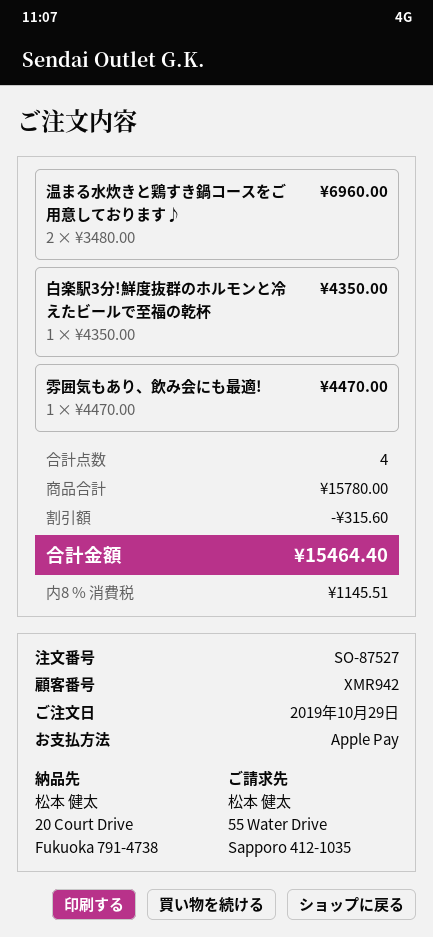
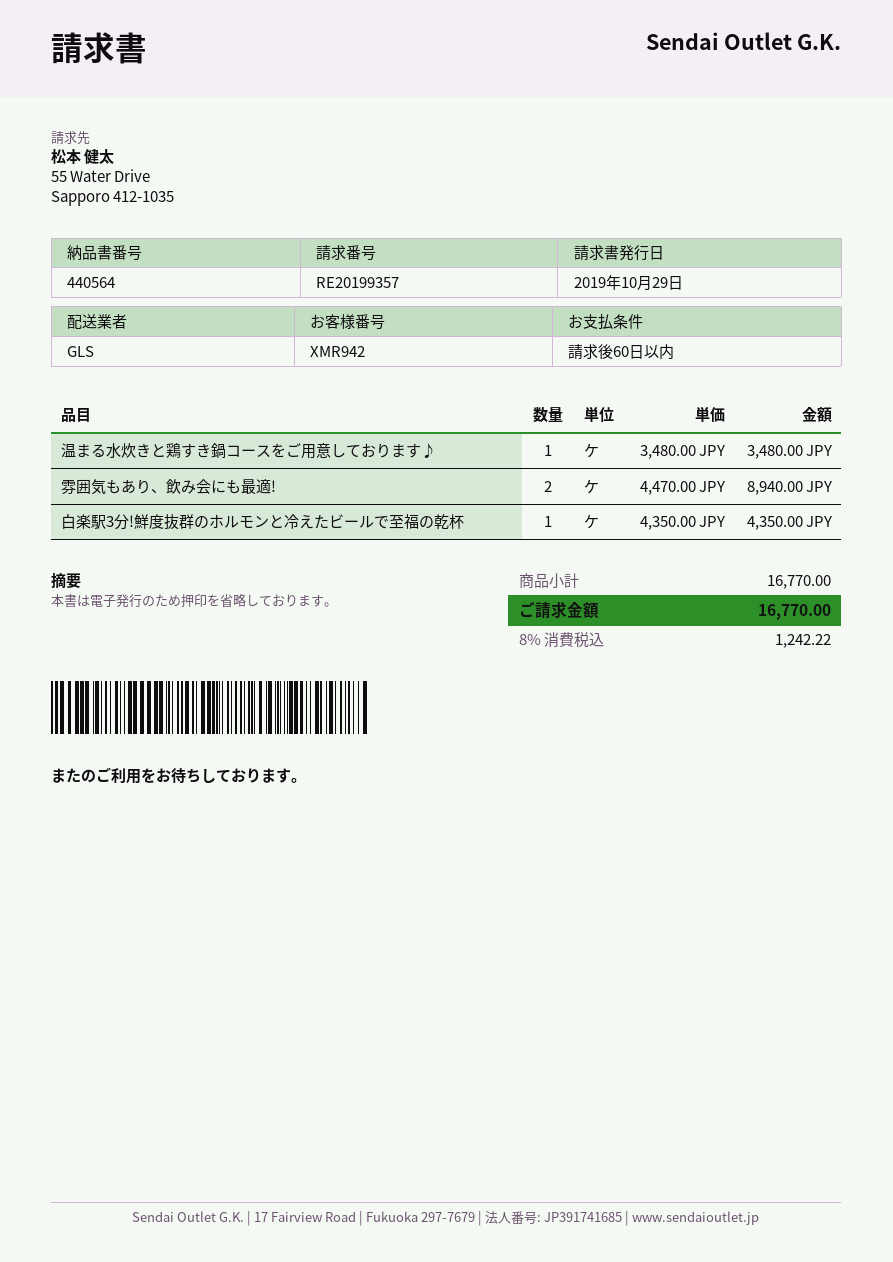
温まる水炊きと鶏すき鍋コースをご用意しております♪: 2 x 3480.00 = 6960.00 -> 1 x 3480.00 = 3480.00
雰囲気もあり、飲み会にも最適!: 1 x 4470.00 = 4470.00 -> 2 x 4470.00 = 8940.00
subtotal: 15780.00 -> 16770.00
discount: 315.60 -> none
tax: 8% = 1145.51 -> 8% = 1242.22
total: 15464.40 -> 16770.00

